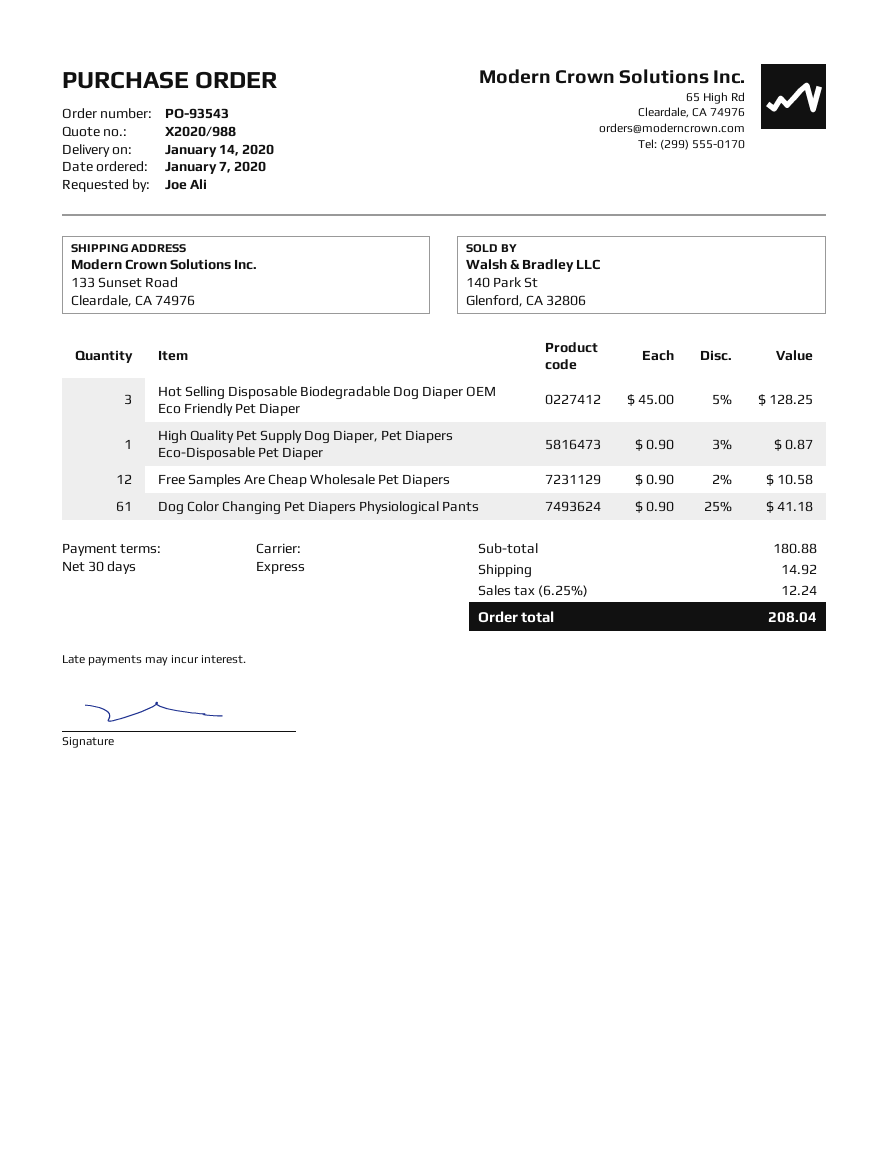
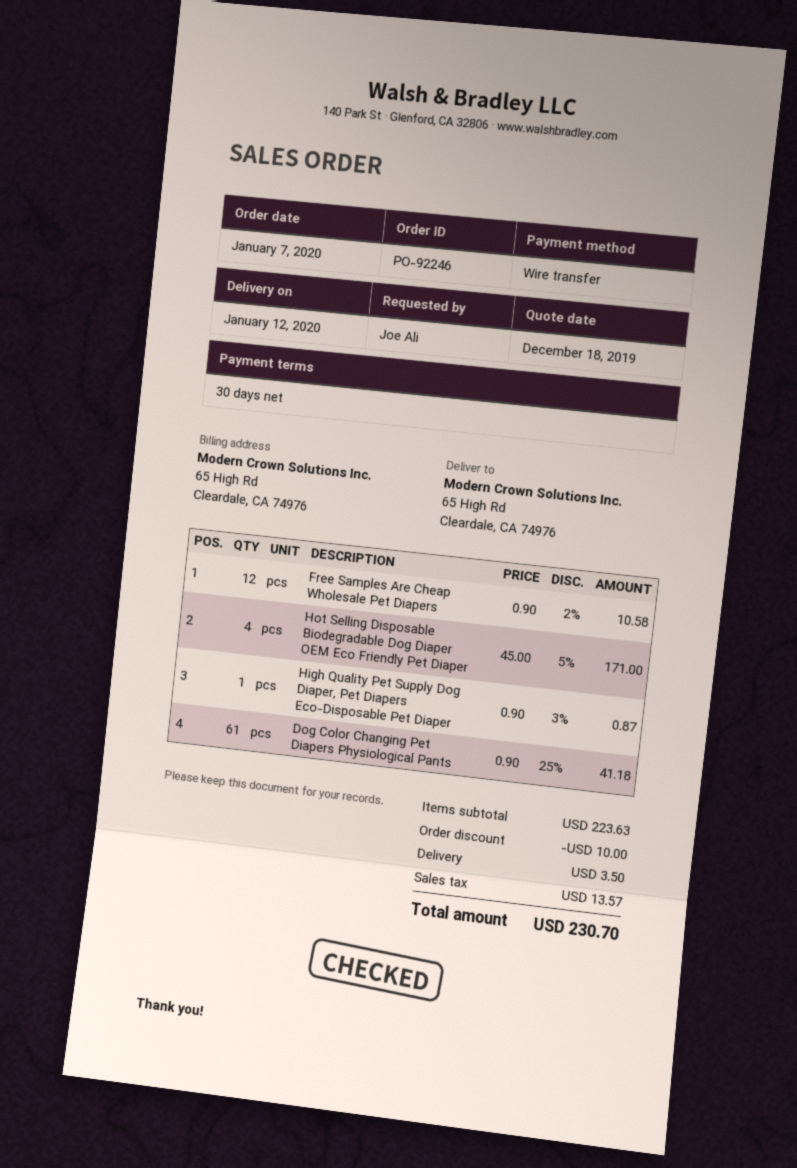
order number: PO-93543 -> PO-92246
delivery date: 2020-01-14 -> 2020-01-12
ship to: 133 Sunset Road, Cleardale, CA 74976 -> 65 High Rd, Cleardale, CA 74976
Hot Selling Disposable Biodegradable Dog Diaper OEM Eco Friendly Pet Diaper: 3 x 45.00 - 5% = 128.25 -> 4 x 45.00 - 5% = 171.00
subtotal: 180.88 -> 223.63
discount: none -> 10.00
shipping: 14.92 -> 3.50
tax: 12.24 -> 13.57
total: 208.04 -> 230.70

